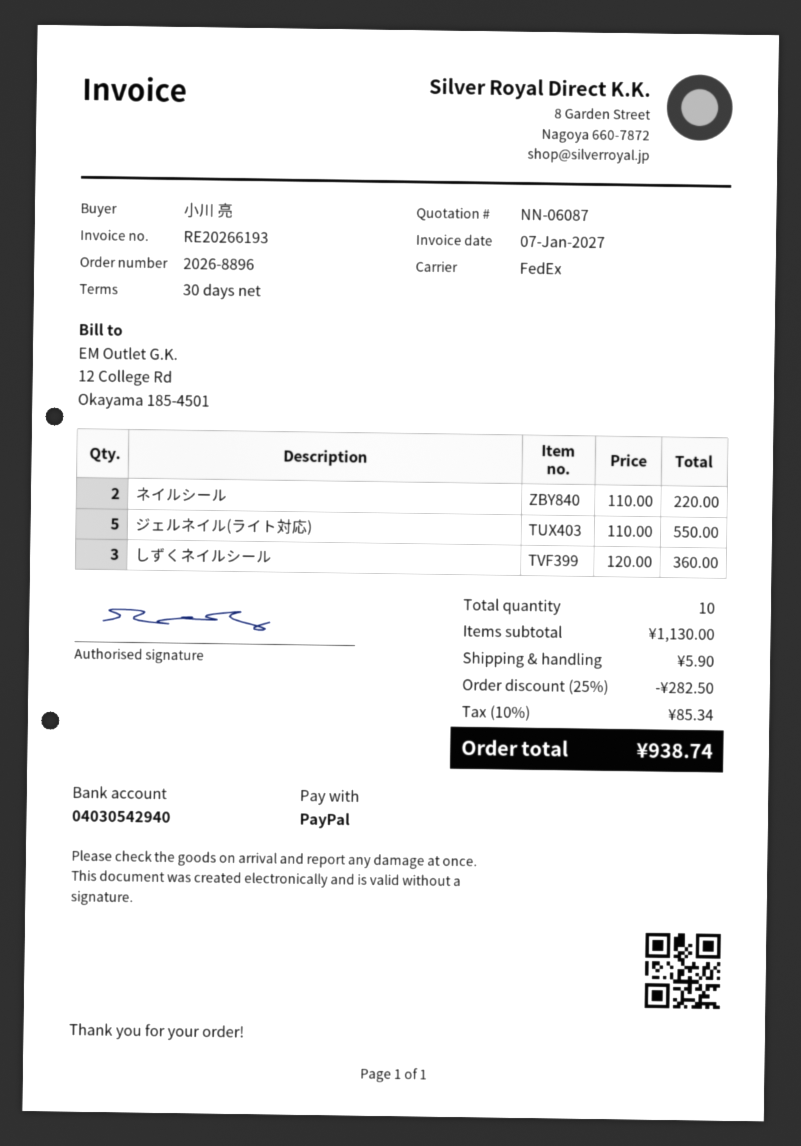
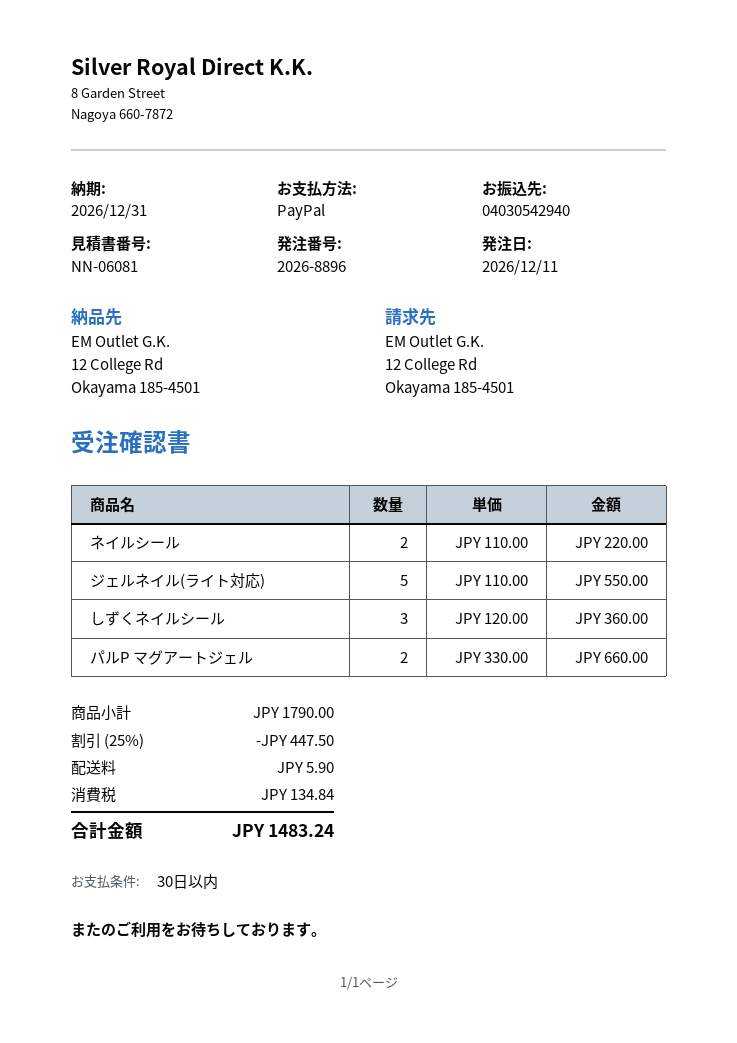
quote number: NN-06087 -> NN-06081
パルP マグアートジェル: none -> 2 x 330.00 = 660.00
subtotal: 1130.00 -> 1790.00
discount: 25% = 282.50 -> 25% = 447.50
tax: 85.34 -> 134.84
total: 938.74 -> 1483.24

